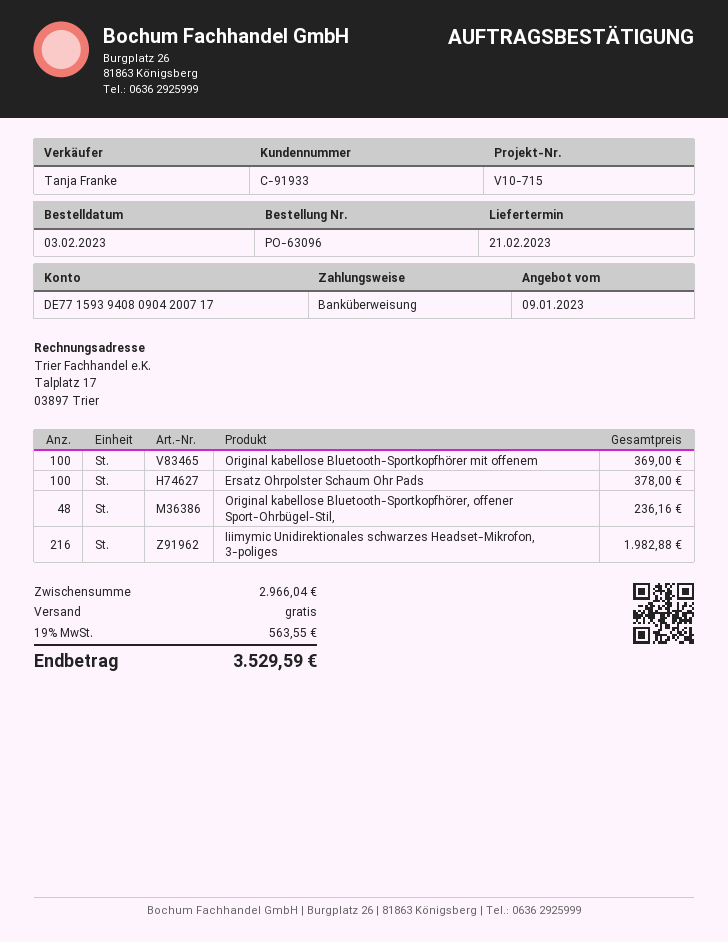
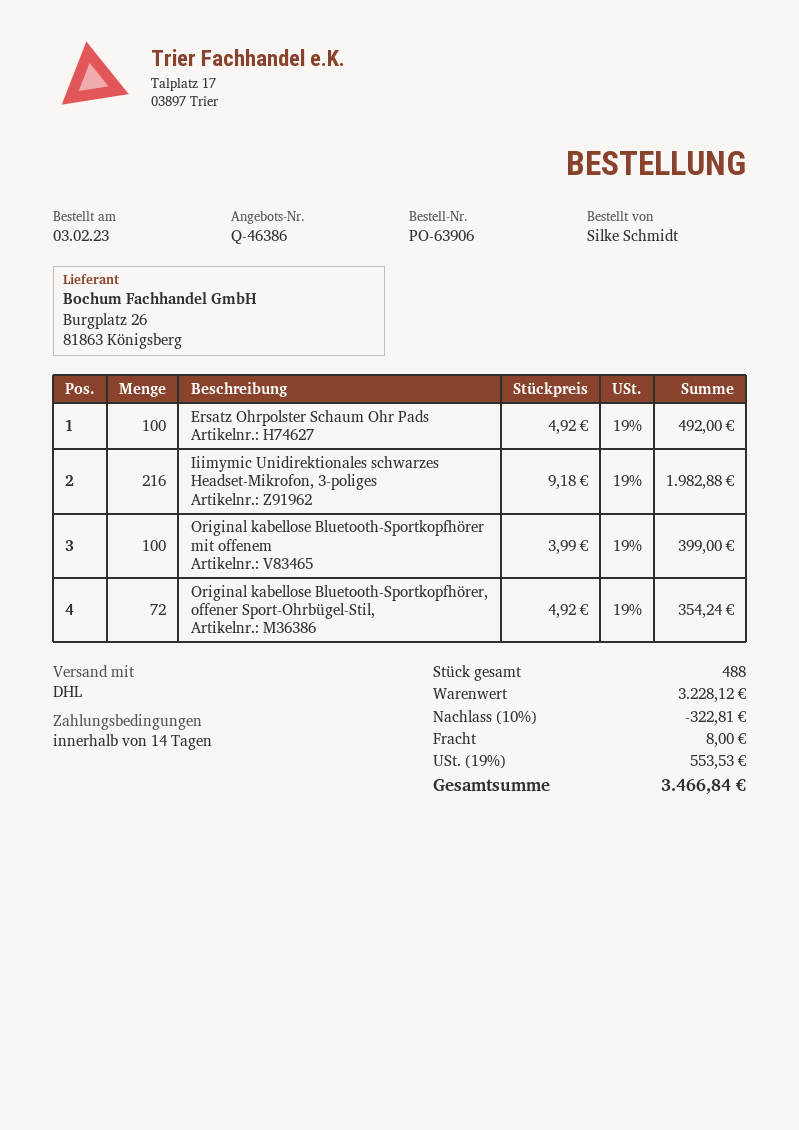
order number: PO-63096 -> PO-63906
Original kabellose Bluetooth-Sportkopfhörer mit offenem: 100 for 369.00 -> 100 for 399.00
Ersatz Ohrpolster Schaum Ohr Pads: 100 for 378.00 -> 100 for 492.00
Original kabellose Bluetooth-Sportkopfhörer, offener Sport-Ohrbügel-Stil,: 48 for 236.16 -> 72 for 354.24
subtotal: 2966.04 -> 3228.12
discount: none -> 10% = 322.81
shipping: 0.00 -> 8.00
tax: 19% = 563.55 -> 19% = 553.53
total: 3529.59 -> 3466.84

